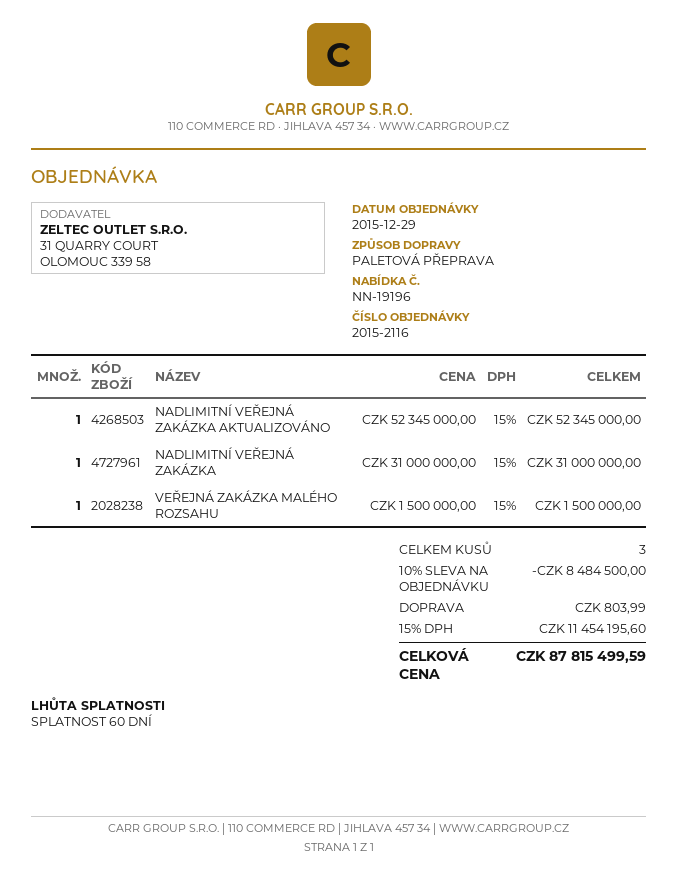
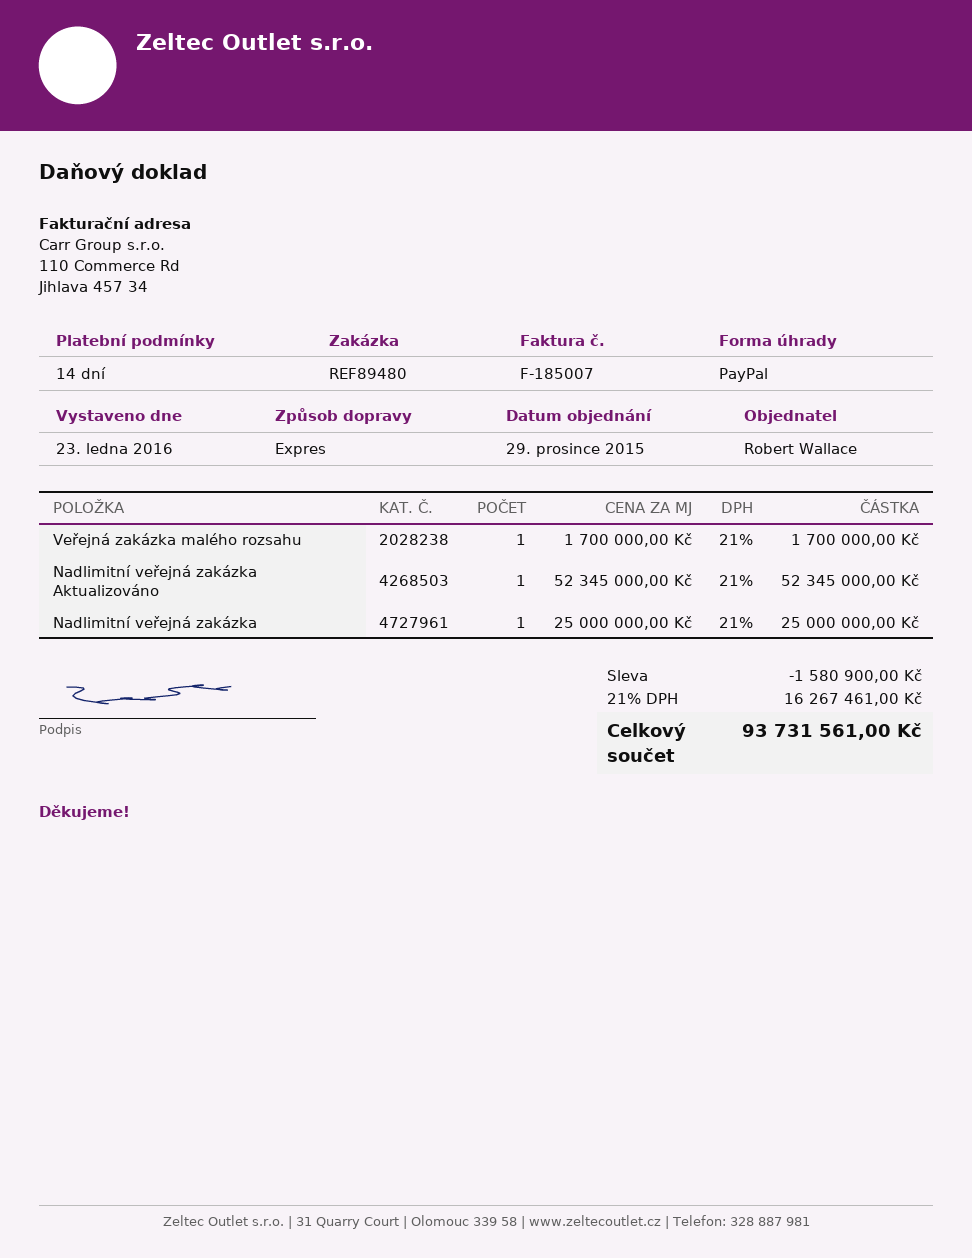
payment terms: 60 days -> 14 days
shipping method: pallet freight -> express
NADLIMITNÍ VEŘEJNÁ ZAKÁZKA: 1 x 31000000.00 = 31000000.00 -> 1 x 25000000.00 = 25000000.00
VEŘEJNÁ ZAKÁZKA MALÉHO ROZSAHU: 1 x 1500000.00 = 1500000.00 -> 1 x 1700000.00 = 1700000.00
discount: 8484500.00 -> 1580900.00
shipping: 803.99 -> none
tax: 15% = 11454195.60 -> 21% = 16267461.00
total: 87815499.59 -> 93731561.00

